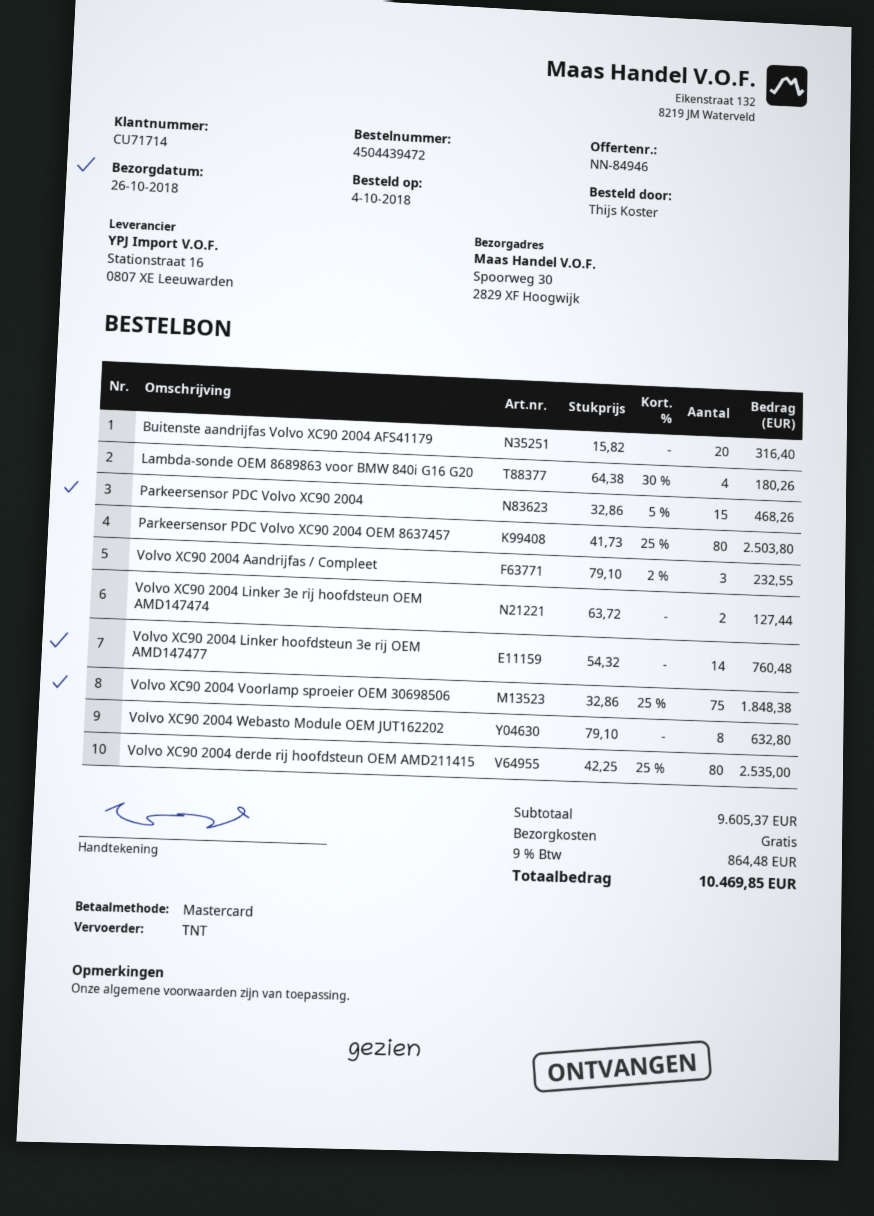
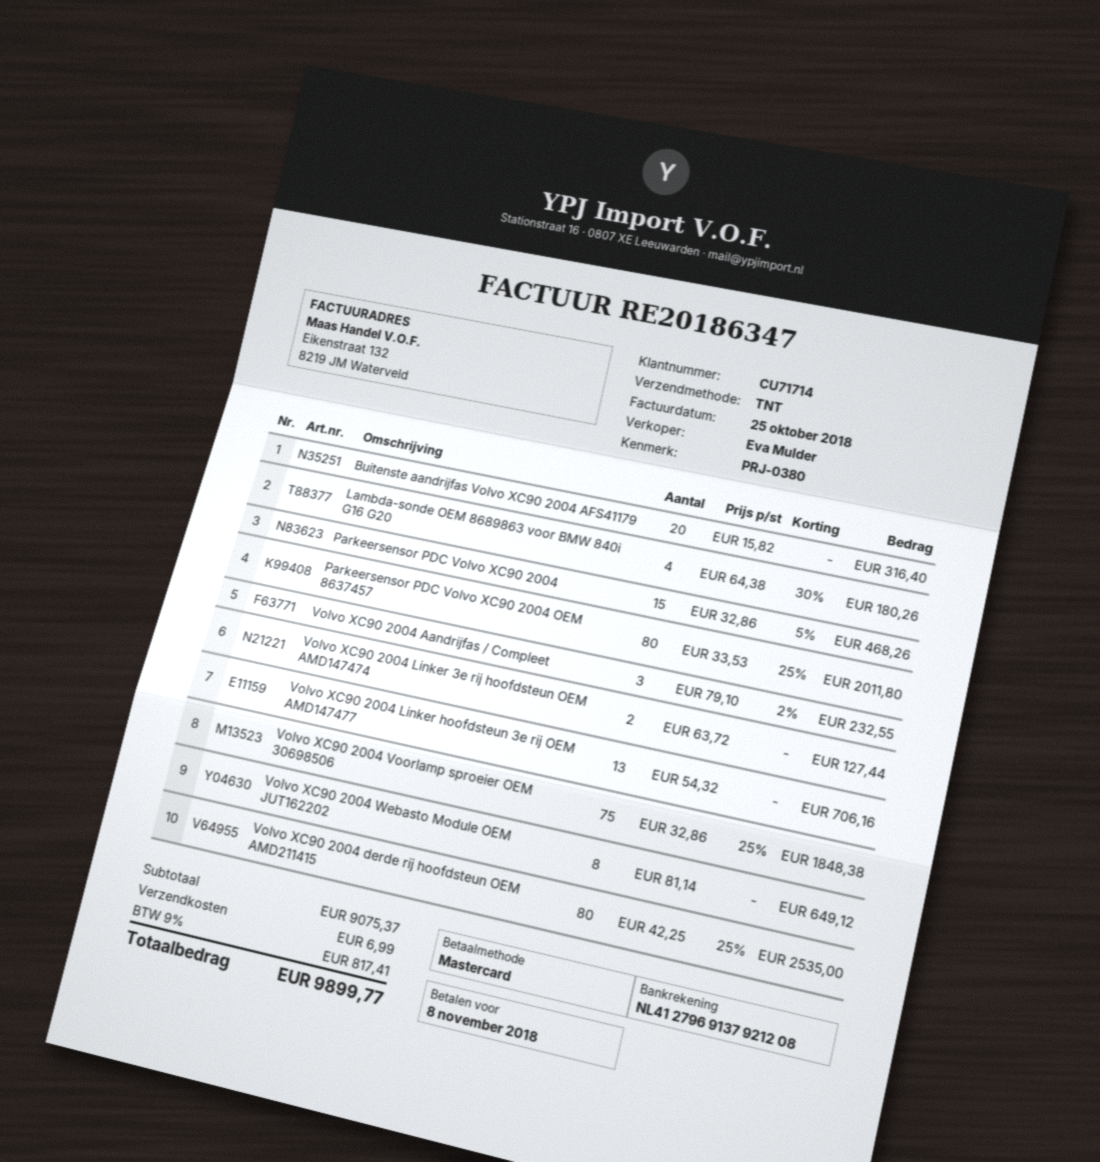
Parkeersensor PDC Volvo XC90 2004 OEM 8637457: 80 x 41.73 - 25% = 2503.80 -> 80 x 33.53 - 25% = 2011.80
Volvo XC90 2004 Linker hoofdsteun 3e rij OEM AMD147477: 14 x 54.32 = 760.48 -> 13 x 54.32 = 706.16
Volvo XC90 2004 Webasto Module OEM JUT162202: 8 x 79.10 = 632.80 -> 8 x 81.14 = 649.12
subtotal: 9605.37 -> 9075.37
shipping: 0.00 -> 6.99
tax: 9% = 864.48 -> 9% = 817.41
total: 10469.85 -> 9899.77

